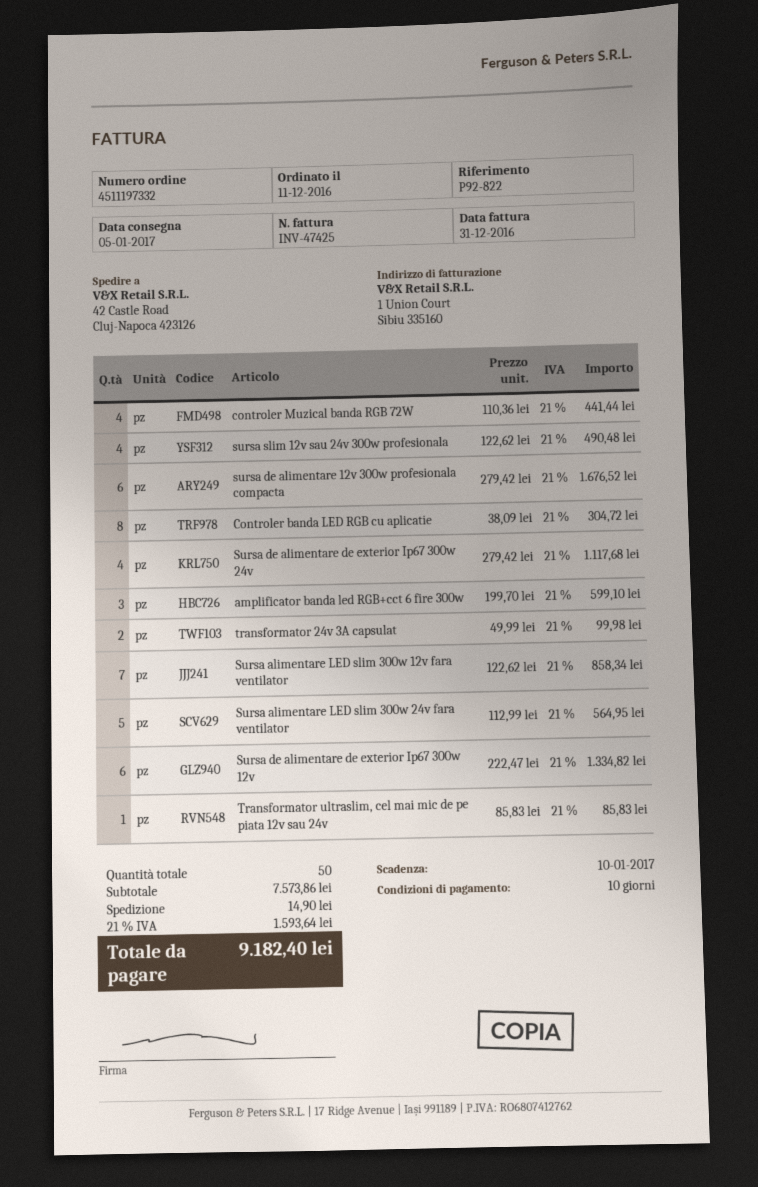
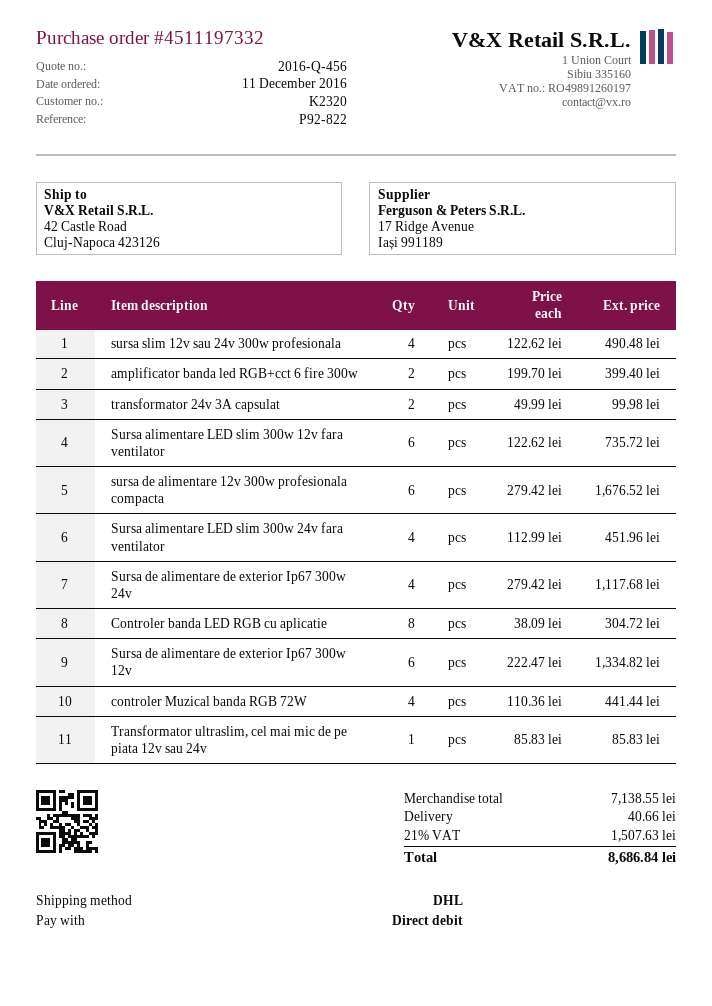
amplificator banda led RGB+cct 6 fire 300w: 3 x 199.70 = 599.10 -> 2 x 199.70 = 399.40
Sursa alimentare LED slim 300w 12v fara ventilator: 7 x 122.62 = 858.34 -> 6 x 122.62 = 735.72
Sursa alimentare LED slim 300w 24v fara ventilator: 5 x 112.99 = 564.95 -> 4 x 112.99 = 451.96
subtotal: 7573.86 -> 7138.55
shipping: 14.90 -> 40.66
tax: 21% = 1593.64 -> 21% = 1507.63
total: 9182.40 -> 8686.84

